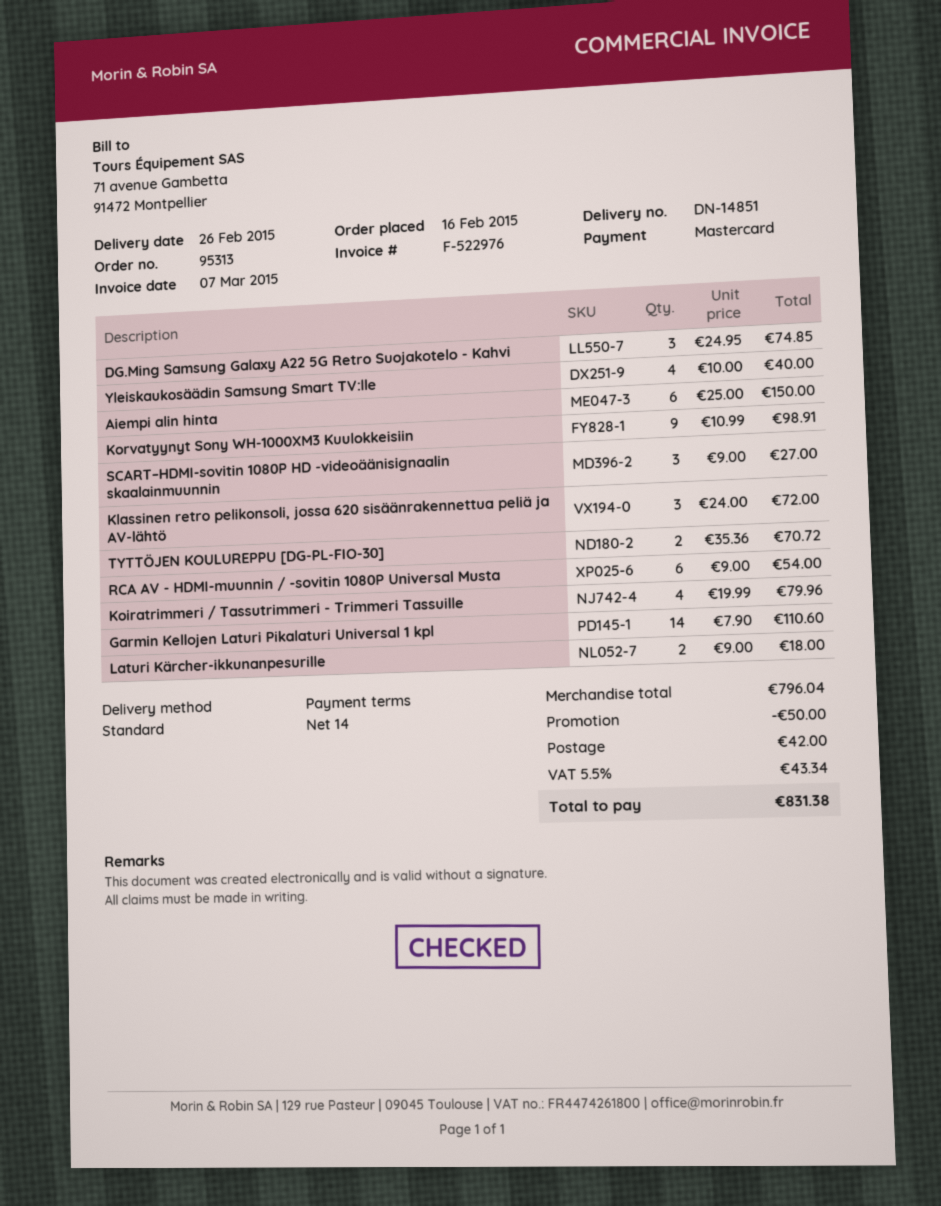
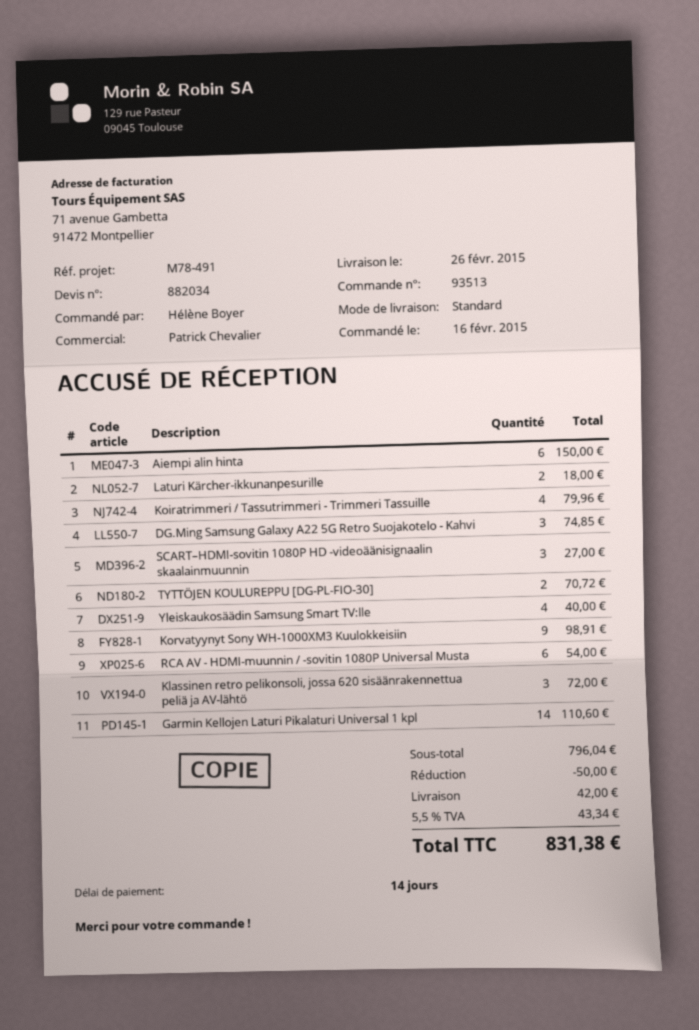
order number: 95313 -> 93513

